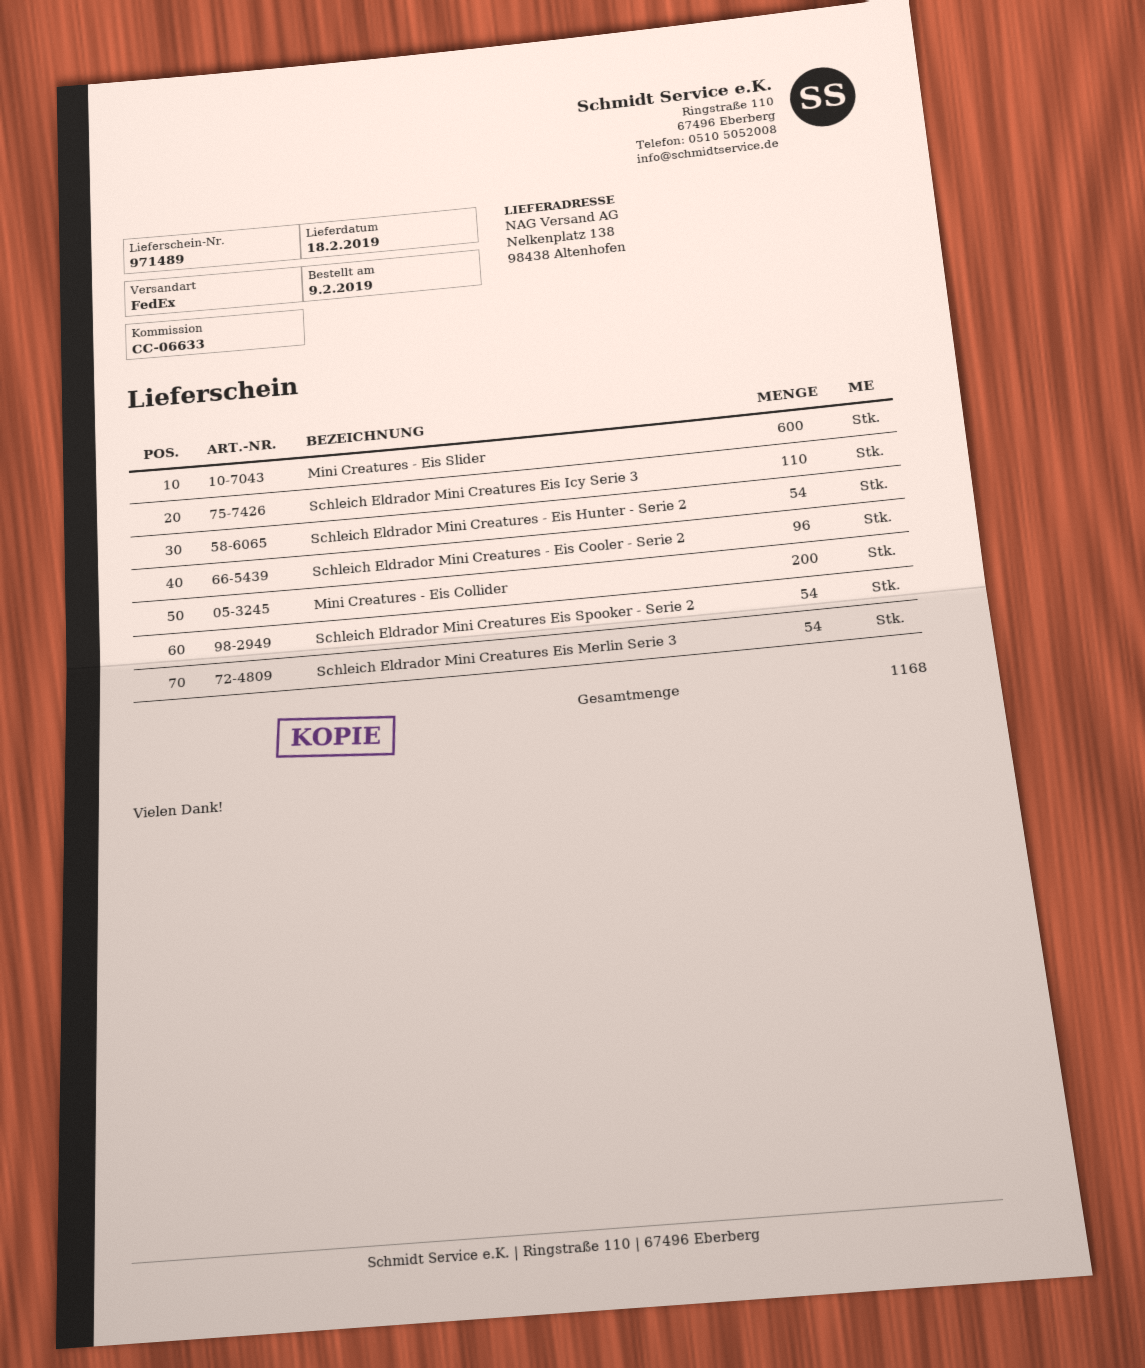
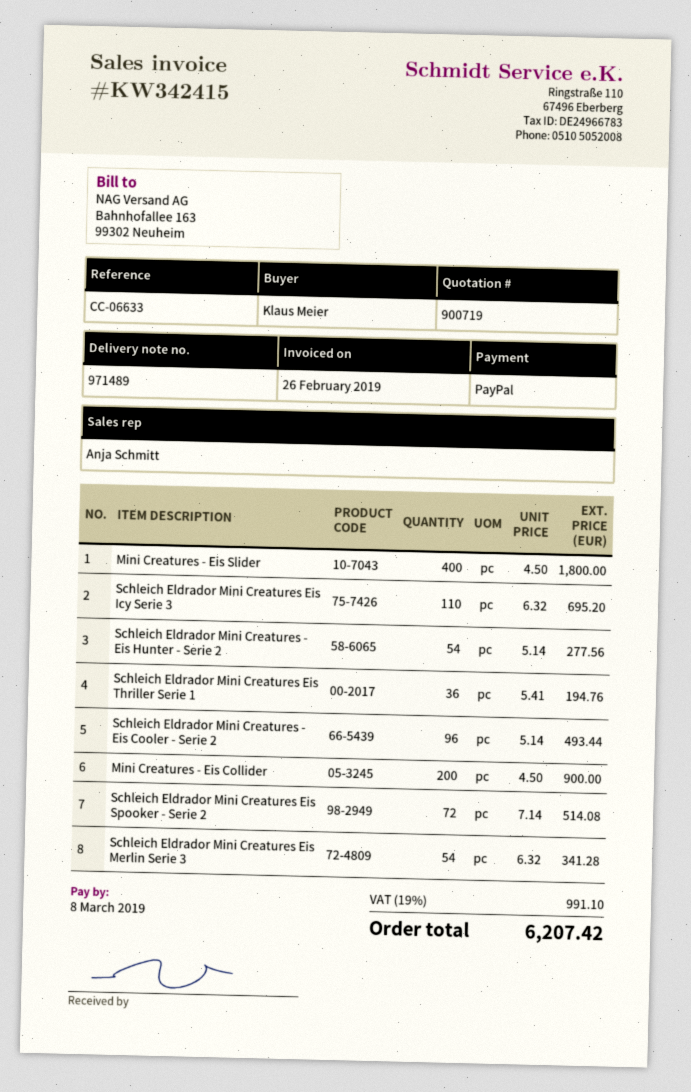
Mini Creatures - Eis Slider: 600 -> 400
Schleich Eldrador Mini Creatures Eis Spooker - Serie 2: 54 -> 72
Schleich Eldrador Mini Creatures Eis Thriller Serie 1: none -> 36

